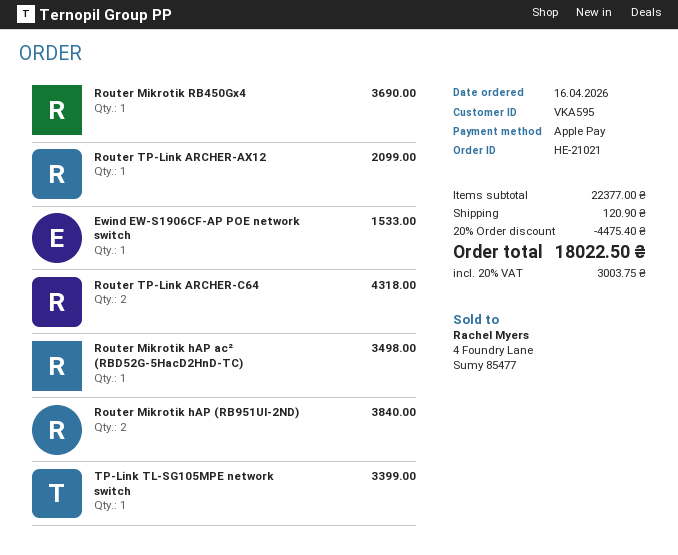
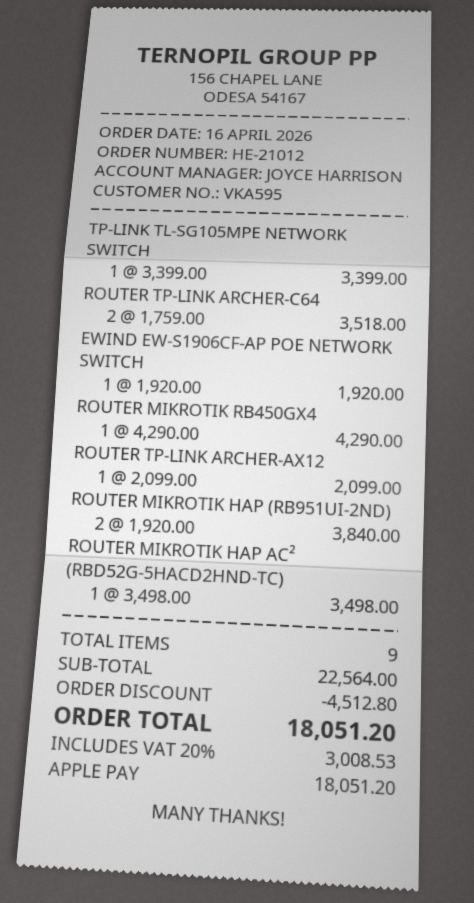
order number: HE-21021 -> HE-21012
Router Mikrotik RB450Gx4: 1 for 3690.00 -> 1 for 4290.00
Ewind EW-S1906CF-AP POE network switch: 1 for 1533.00 -> 1 for 1920.00
Router TP-Link ARCHER-C64: 2 for 4318.00 -> 2 for 3518.00
subtotal: 22377.00 -> 22564.00
discount: 4475.40 -> 4512.80
shipping: 120.90 -> none
tax: 20% = 3003.75 -> 20% = 3008.53
total: 18022.50 -> 18051.20

